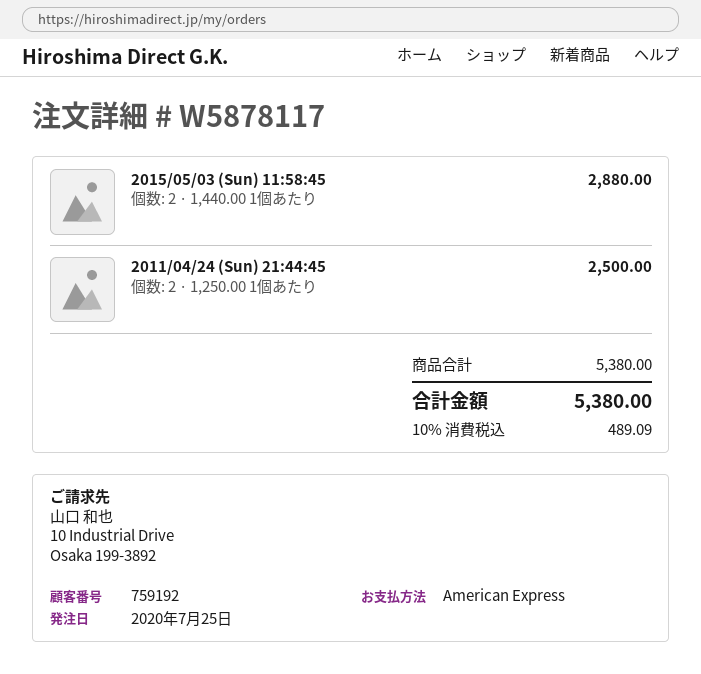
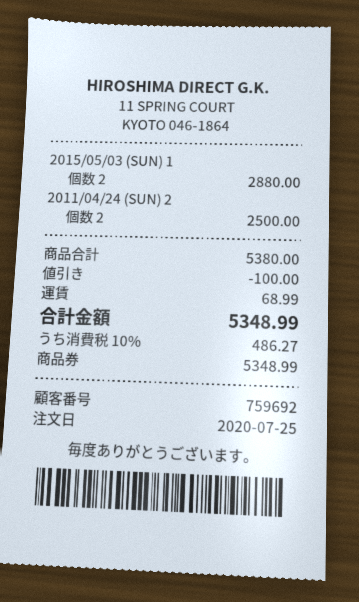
customer number: 759192 -> 759692
payment method: American Express -> gift card
discount: none -> 100.00
shipping: none -> 68.99
tax: 10% = 489.09 -> 10% = 486.27
total: 5380.00 -> 5348.99

